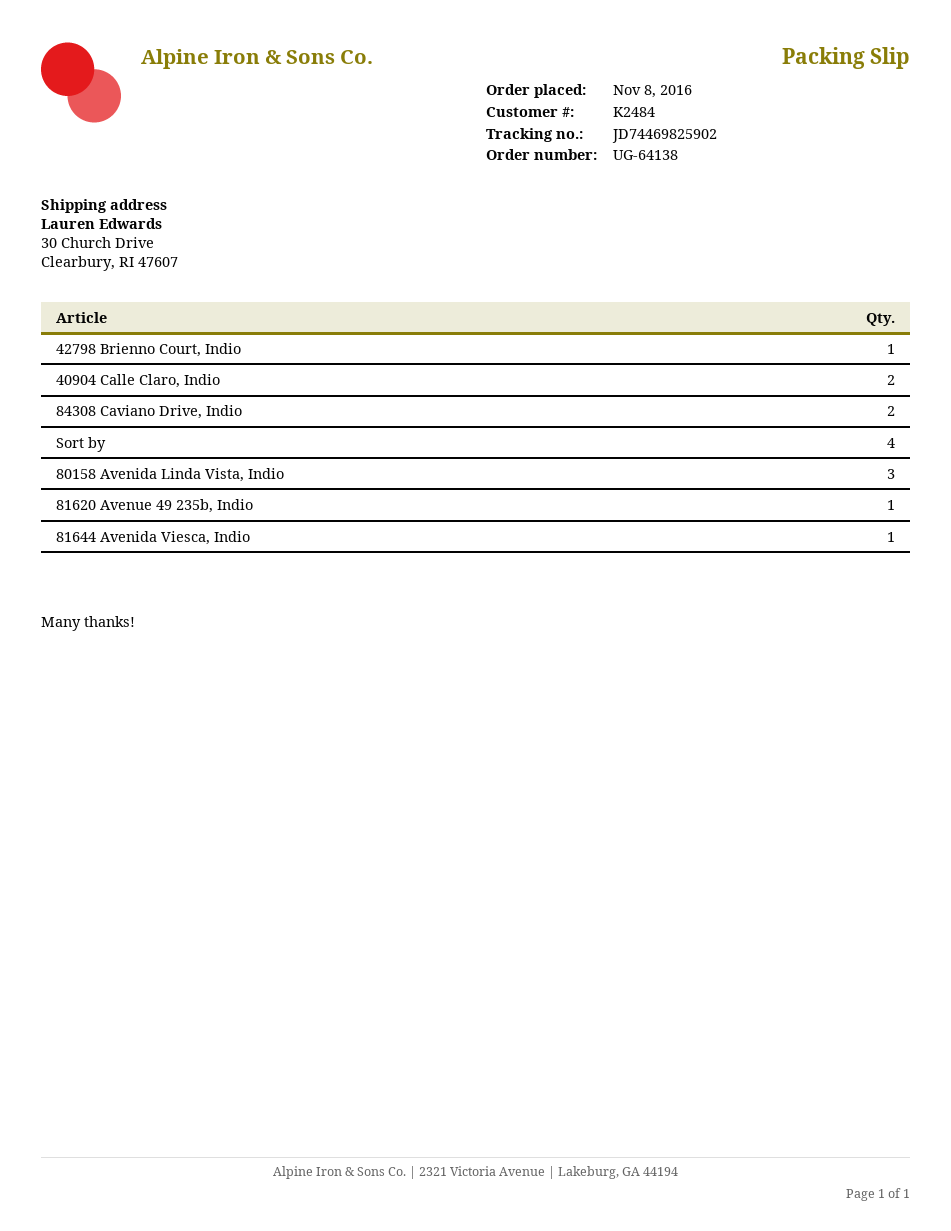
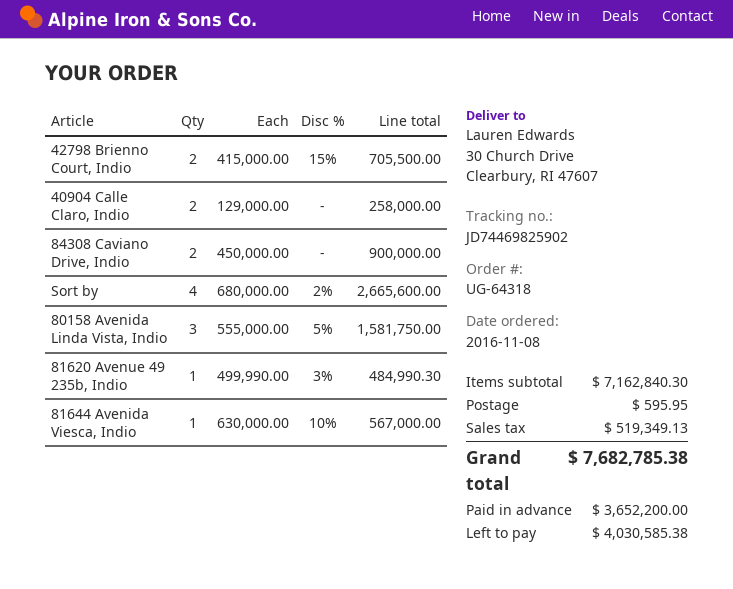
order number: UG-64138 -> UG-64318
42798 Brienno Court, Indio: 1 -> 2

